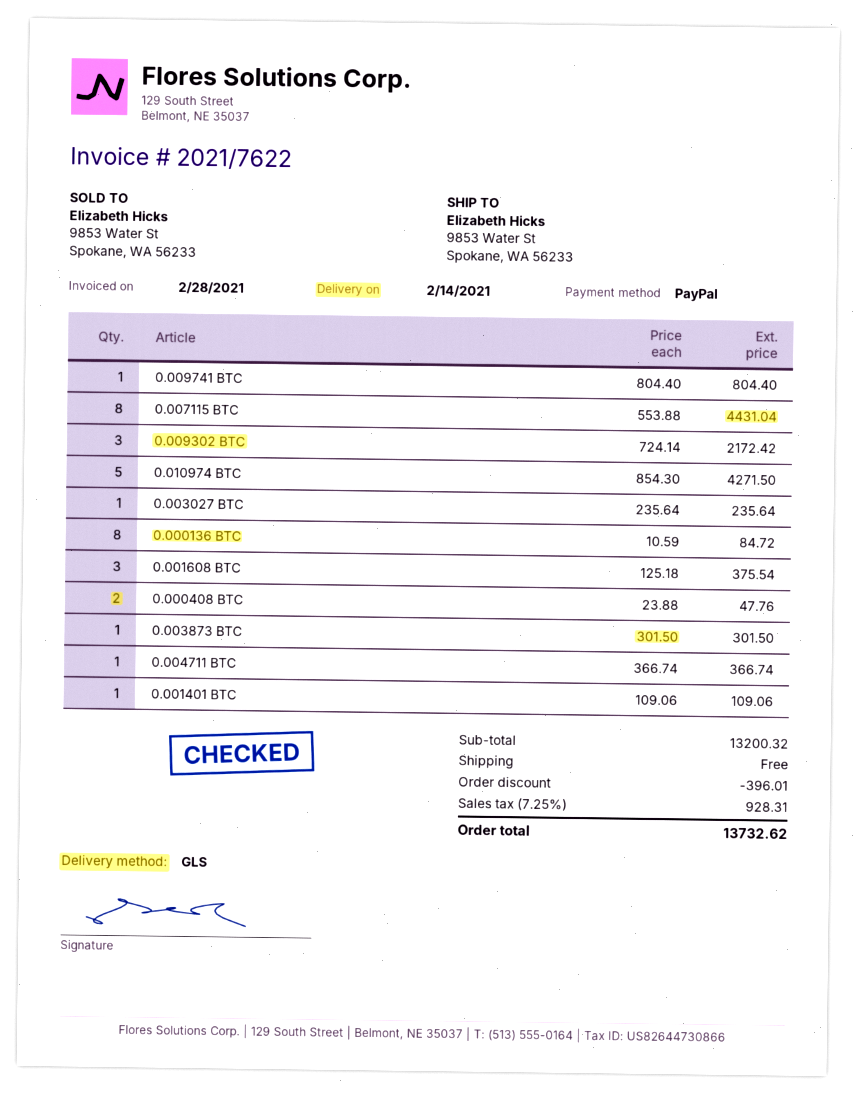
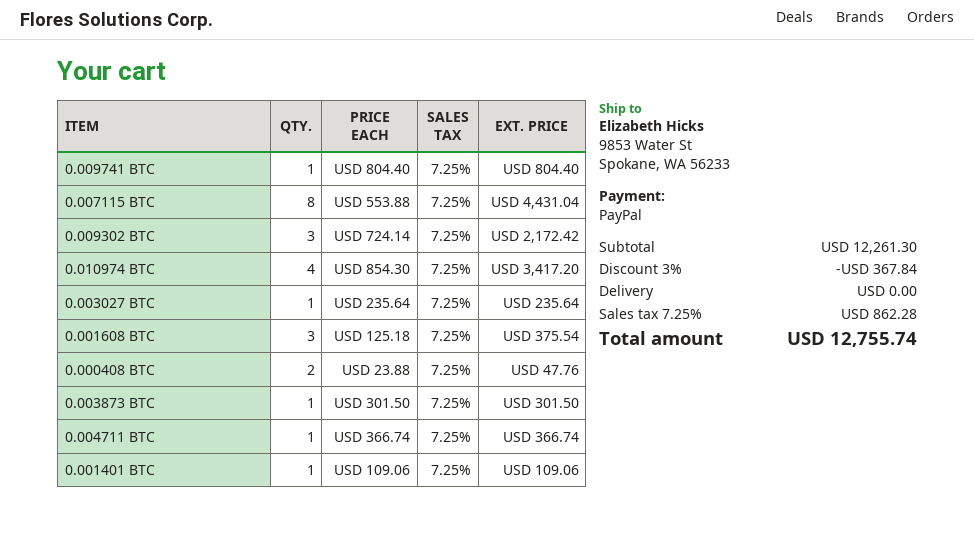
0.010974 BTC: 5 x 854.30 = 4271.50 -> 4 x 854.30 = 3417.20
0.000136 BTC: 8 x 10.59 = 84.72 -> none
subtotal: 13200.32 -> 12261.30
discount: 396.01 -> 367.84
tax: 7.25% = 928.31 -> 7.25% = 862.28
total: 13732.62 -> 12755.74

